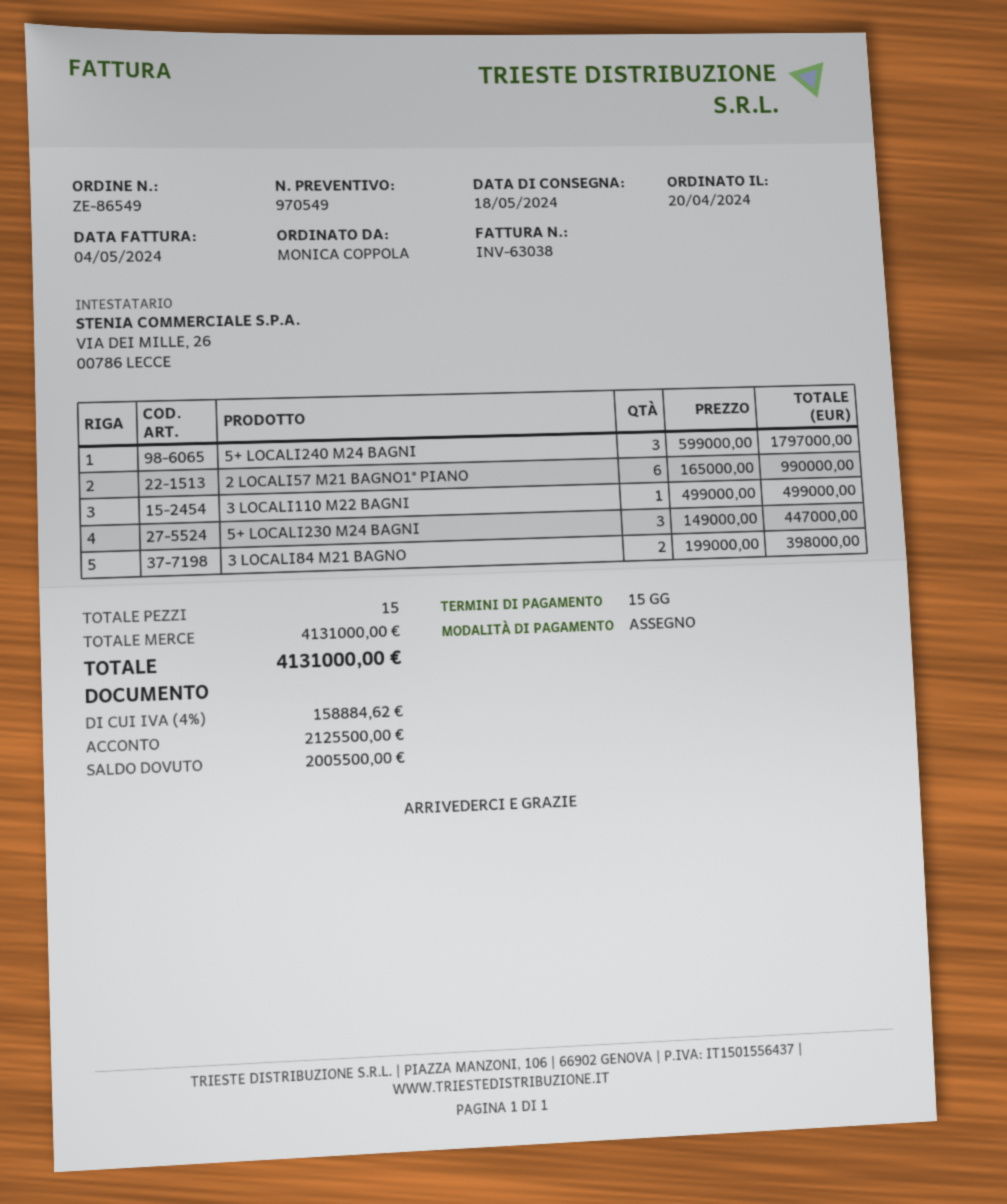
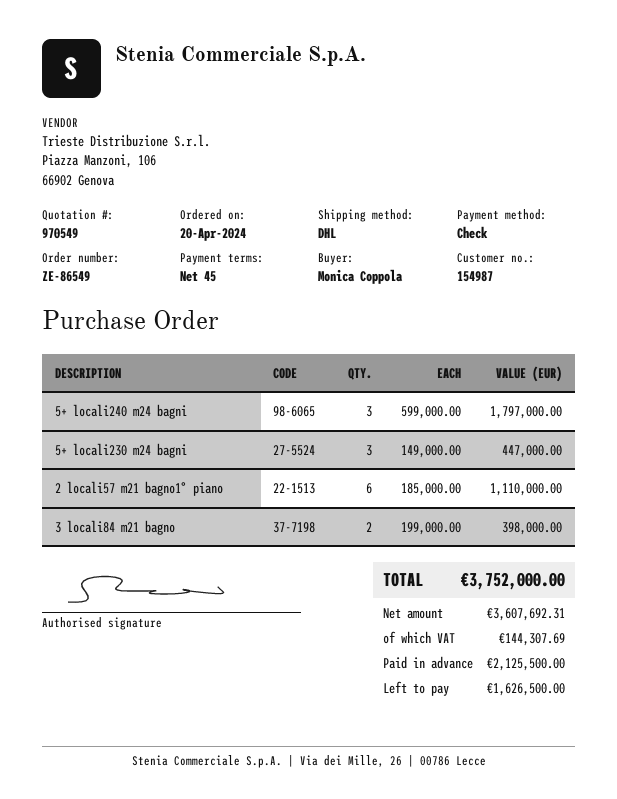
payment terms: 15 days -> 45 days
2 LOCALI57 M21 BAGNO1° PIANO: 6 x 165000.00 = 990000.00 -> 6 x 185000.00 = 1110000.00
3 LOCALI110 M22 BAGNI: 1 x 499000.00 = 499000.00 -> none
tax: 158884.62 -> 144307.69
total: 4131000.00 -> 3752000.00
balance: 2005500.00 -> 1626500.00

